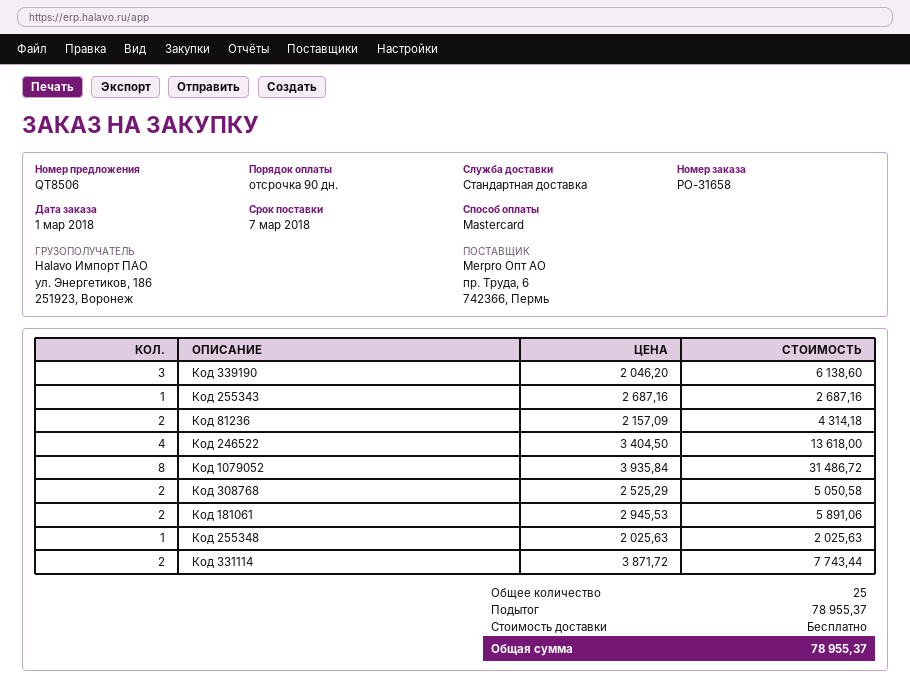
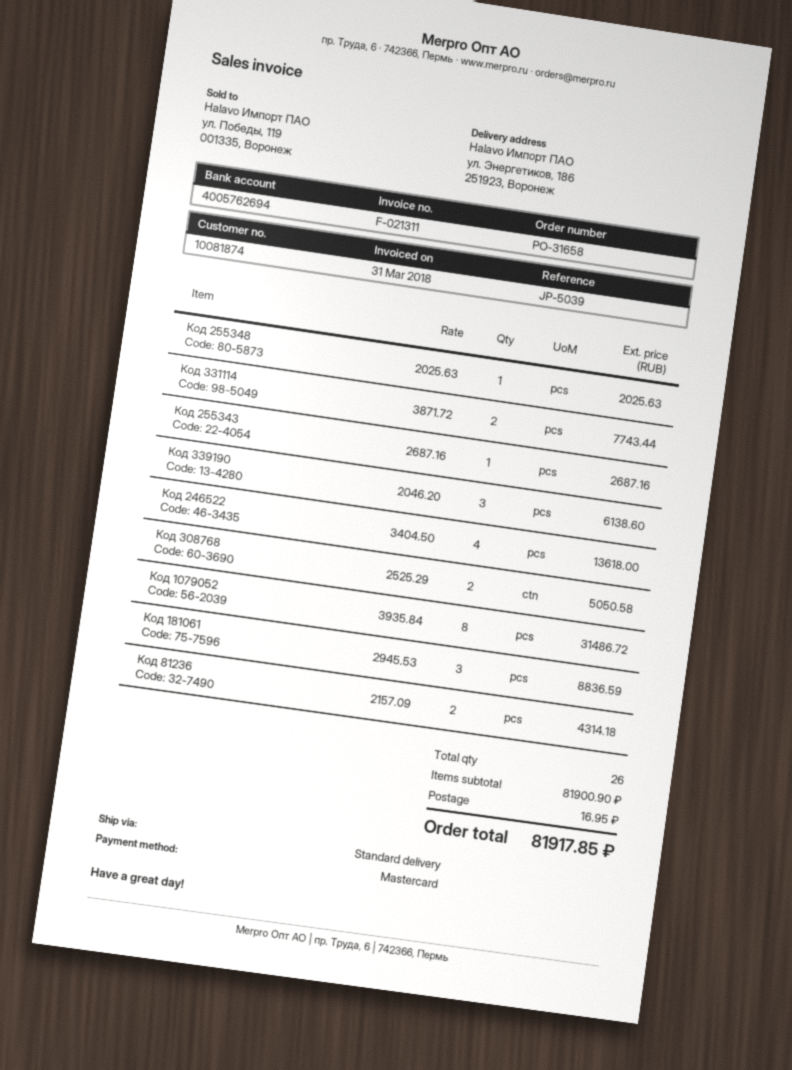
Код 181061: 2 x 2945.53 = 5891.06 -> 3 x 2945.53 = 8836.59
total quantity: 25 -> 26
subtotal: 78955.37 -> 81900.90
shipping: 0.00 -> 16.95
total: 78955.37 -> 81917.85

